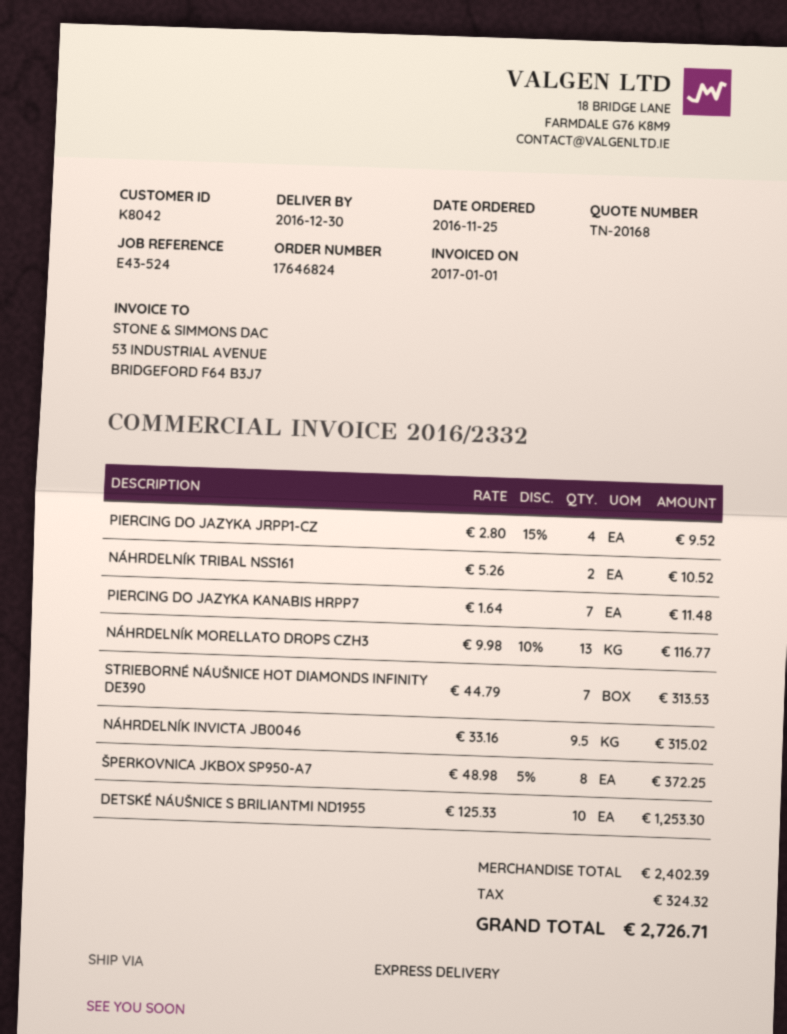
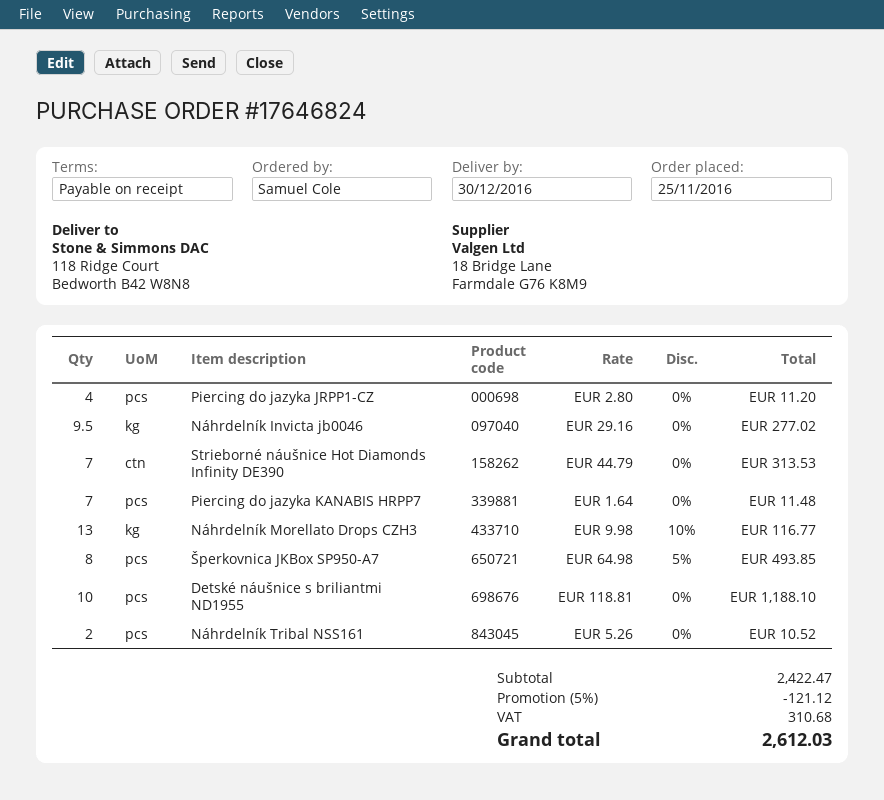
PIERCING DO JAZYKA JRPP1-CZ: 4 x 2.80 - 15% = 9.52 -> 4 x 2.80 = 11.20
NÁHRDELNÍK INVICTA JB0046: 9.5 x 33.16 = 315.02 -> 9.5 x 29.16 = 277.02
ŠPERKOVNICA JKBOX SP950-A7: 8 x 48.98 - 5% = 372.25 -> 8 x 64.98 - 5% = 493.85
DETSKÉ NÁUŠNICE S BRILIANTMI ND1955: 10 x 125.33 = 1253.30 -> 10 x 118.81 = 1188.10
subtotal: 2402.39 -> 2422.47
discount: none -> 5% = 121.12
tax: 324.32 -> 310.68
total: 2726.71 -> 2612.03

